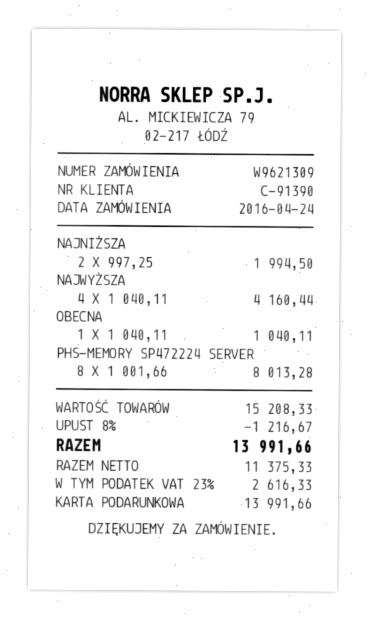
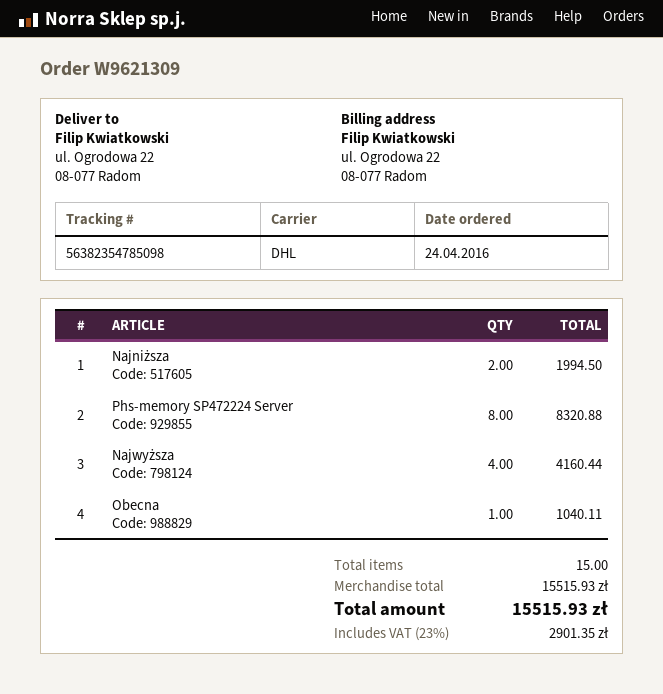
PHS-MEMORY SP472224 SERVER: 8 for 8013.28 -> 8 for 8320.88
subtotal: 15208.33 -> 15515.93
discount: 8% = 1216.67 -> none
tax: 23% = 2616.33 -> 23% = 2901.35
total: 13991.66 -> 15515.93

